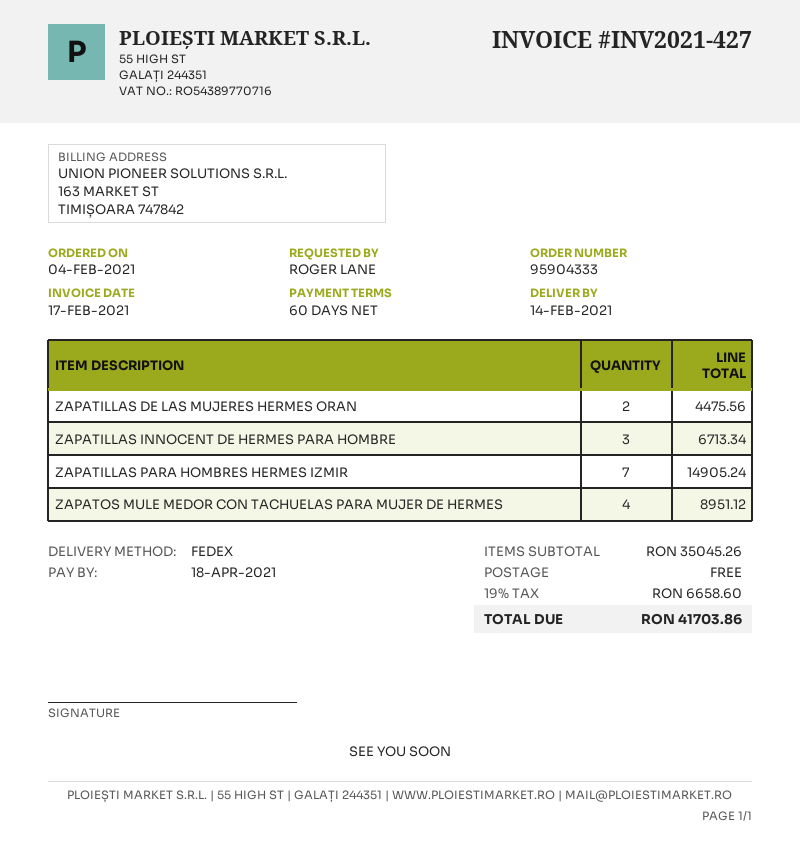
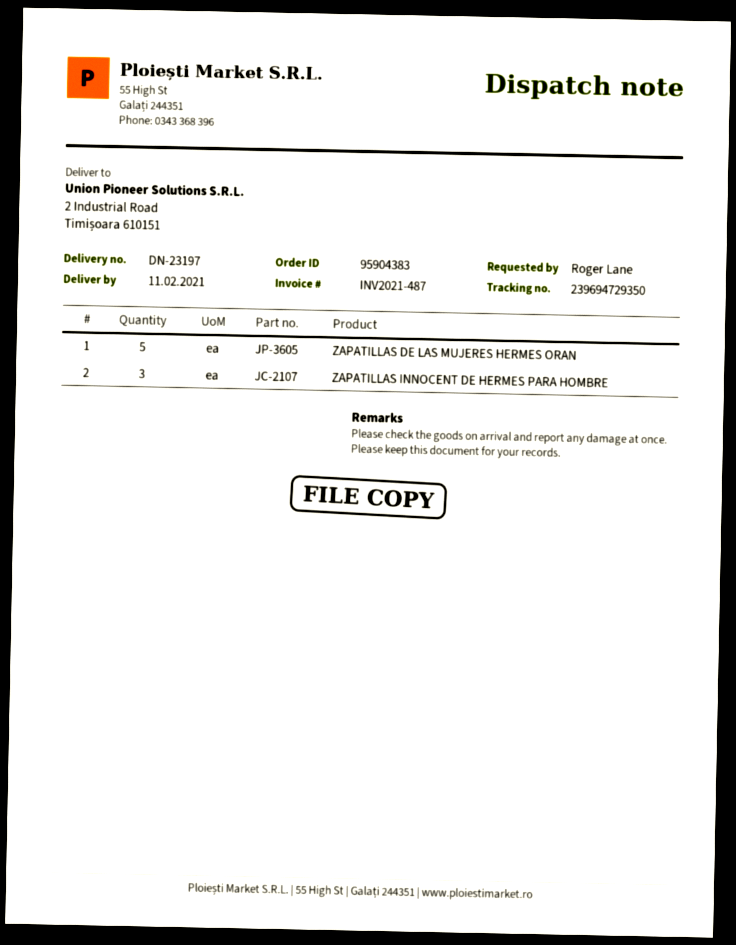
order number: 95904333 -> 95904383
delivery date: 2021-02-14 -> 2021-02-11
invoice number: INV2021-427 -> INV2021-487
ZAPATILLAS DE LAS MUJERES HERMES ORAN: 2 -> 5
ZAPATILLAS PARA HOMBRES HERMES IZMIR: 7 -> none
ZAPATOS MULE MEDOR CON TACHUELAS PARA MUJER DE HERMES: 4 -> none

